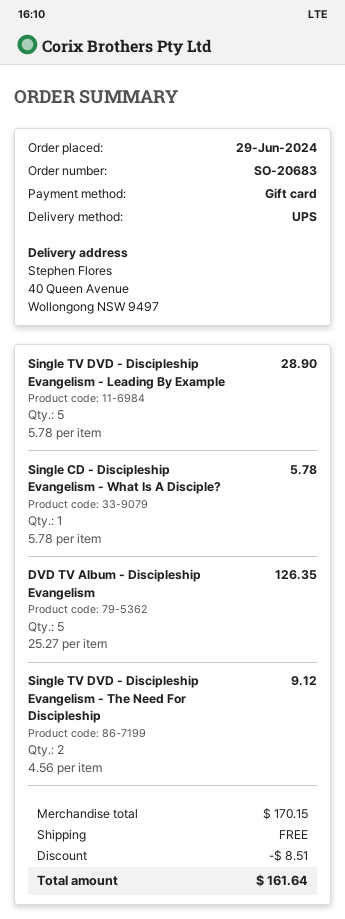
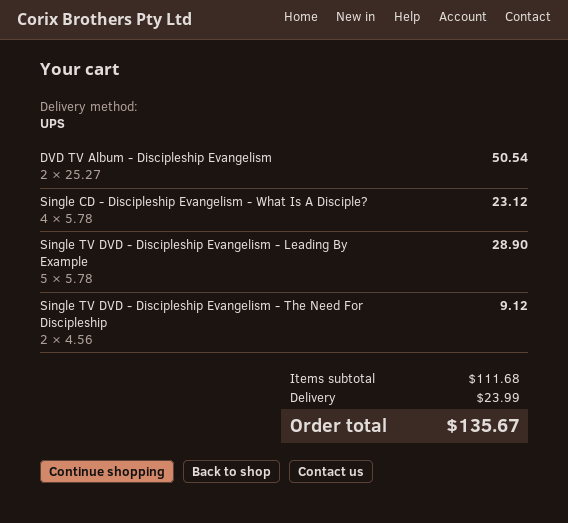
Single CD - Discipleship Evangelism - What Is A Disciple?: 1 x 5.78 = 5.78 -> 4 x 5.78 = 23.12
DVD TV Album - Discipleship Evangelism: 5 x 25.27 = 126.35 -> 2 x 25.27 = 50.54
subtotal: 170.15 -> 111.68
discount: 8.51 -> none
shipping: 0.00 -> 23.99
total: 161.64 -> 135.67

